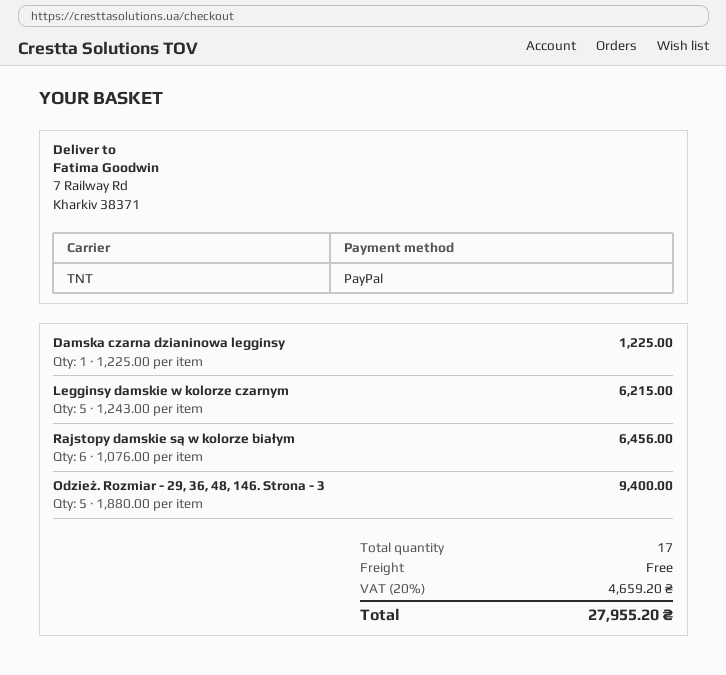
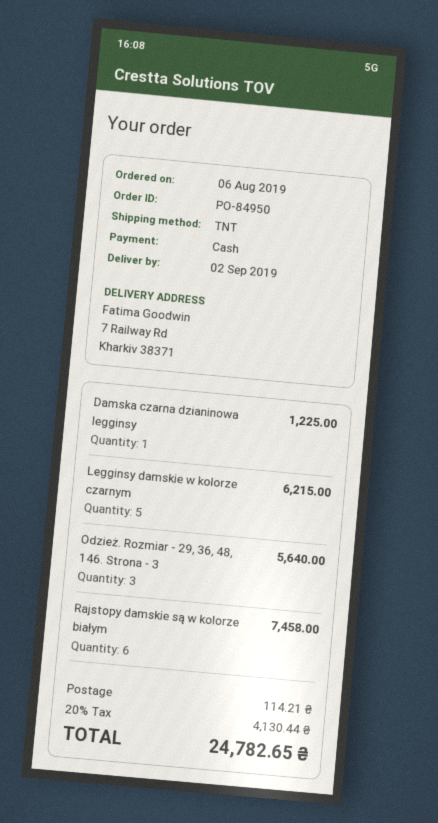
payment method: PayPal -> cash
Rajstopy damskie są w kolorze białym: 6 for 6456.00 -> 6 for 7458.00
Odzież. Rozmiar - 29, 36, 48, 146. Strona - 3: 5 for 9400.00 -> 3 for 5640.00
shipping: 0.00 -> 114.21
tax: 20% = 4659.20 -> 20% = 4130.44
total: 27955.20 -> 24782.65

